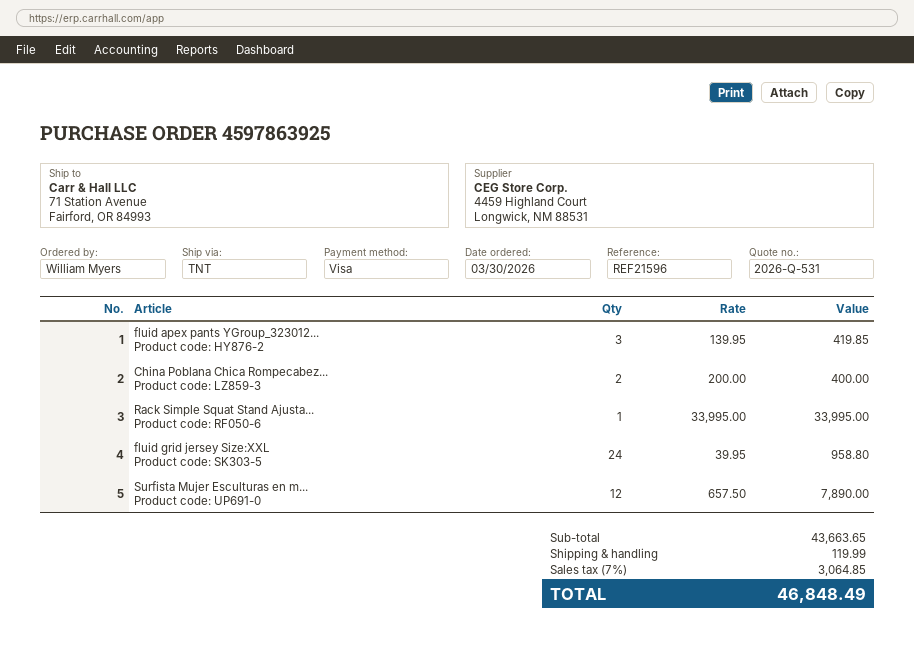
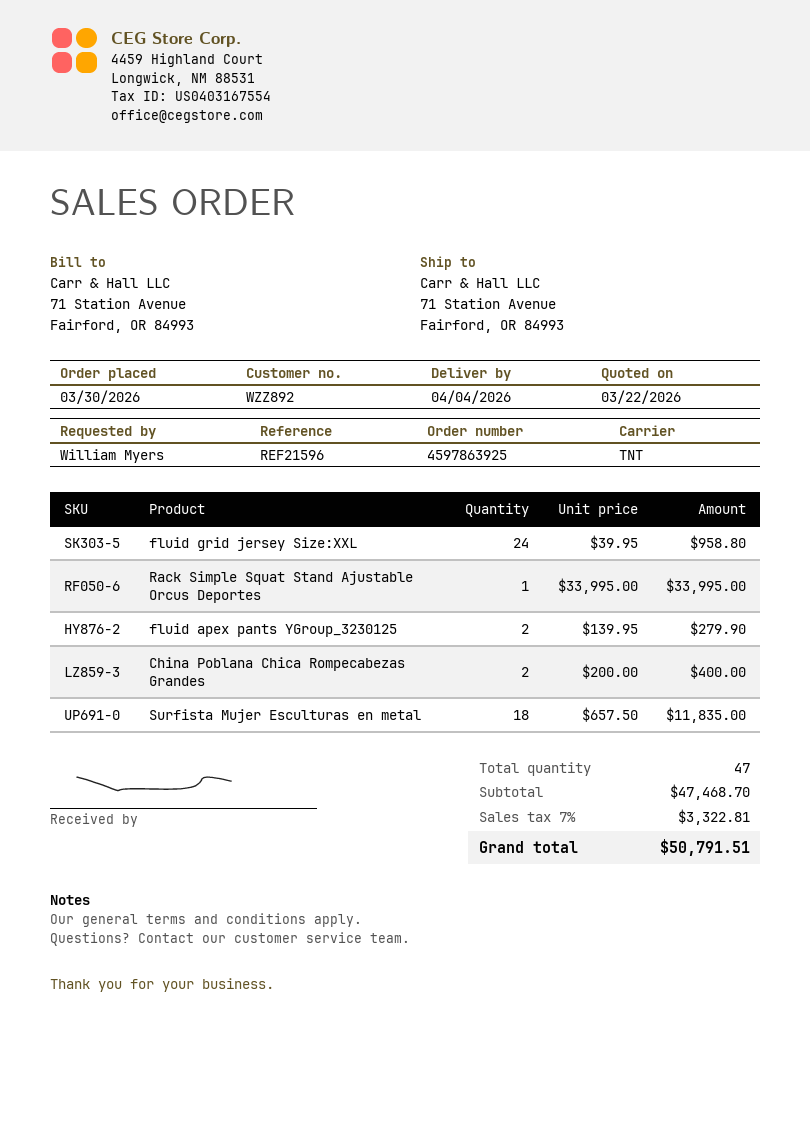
fluid apex pants YGroup_323012...: 3 x 139.95 = 419.85 -> 2 x 139.95 = 279.90
Surfista Mujer Esculturas en m...: 12 x 657.50 = 7890.00 -> 18 x 657.50 = 11835.00
subtotal: 43663.65 -> 47468.70
shipping: 119.99 -> none
tax: 7% = 3064.85 -> 7% = 3322.81
total: 46848.49 -> 50791.51

